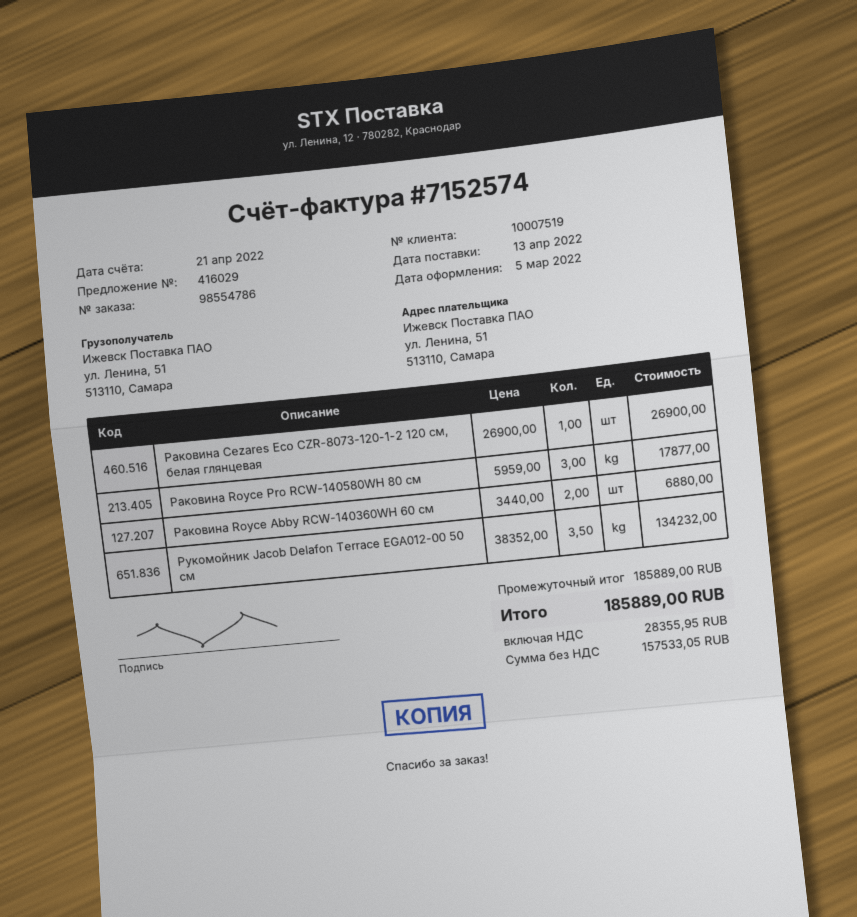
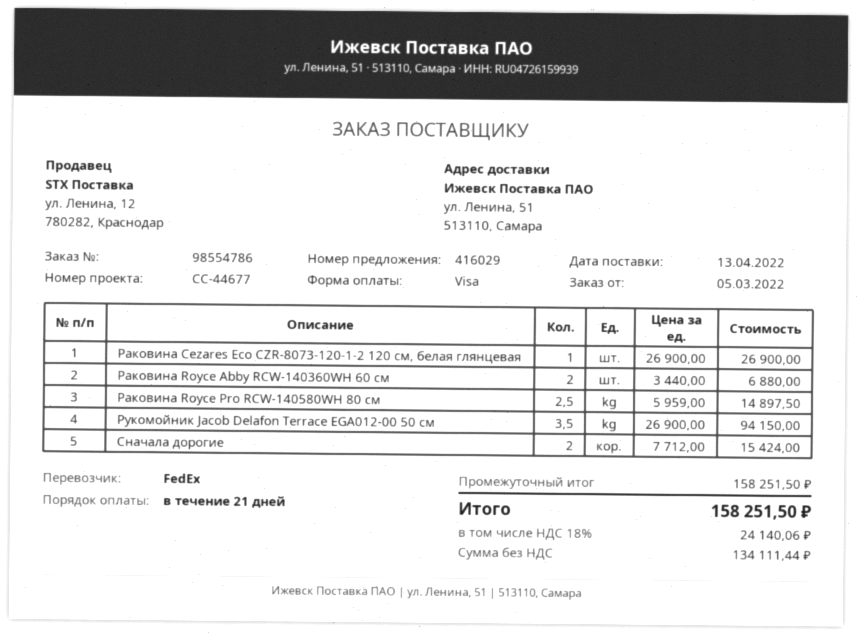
Раковина Royce Pro RCW-140580WH 80 см: 3 x 5959.00 = 17877.00 -> 2.5 x 5959.00 = 14897.50
Рукомойник Jacob Delafon Terrace EGA012-00 50 см: 3.5 x 38352.00 = 134232.00 -> 3.5 x 26900.00 = 94150.00
Сначала дорогие: none -> 2 x 7712.00 = 15424.00
subtotal: 185889.00 -> 158251.50
net: 157533.05 -> 134111.44
tax: 28355.95 -> 24140.06
total: 185889.00 -> 158251.50

